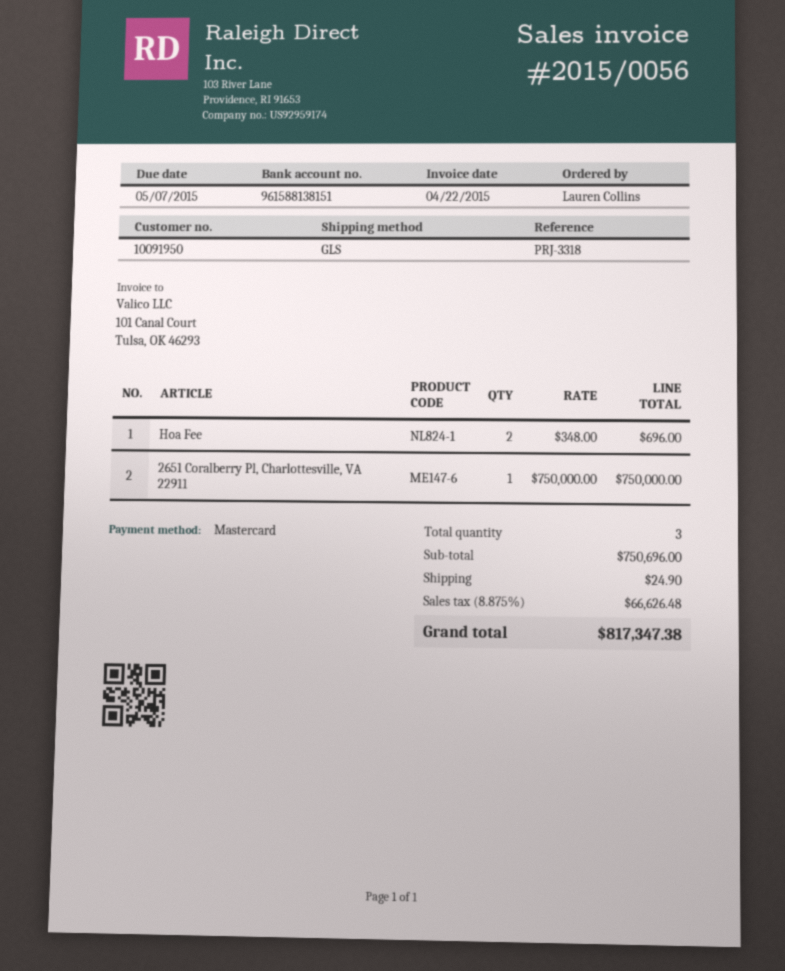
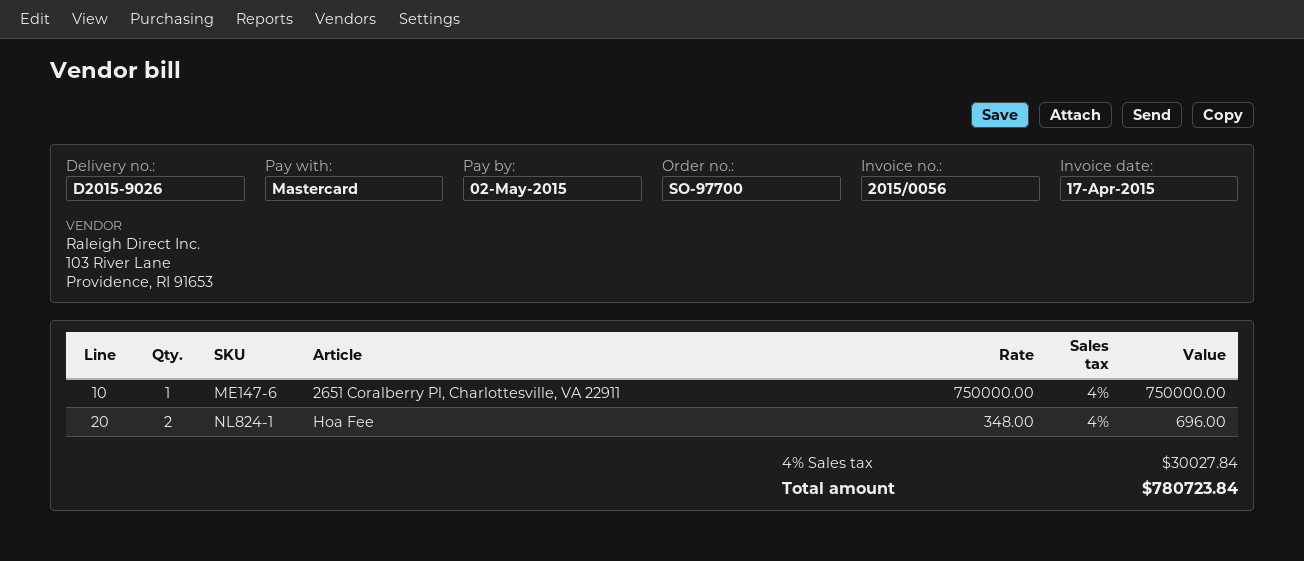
invoice date: 2015-04-22 -> 2015-04-17
due date: 2015-05-07 -> 2015-05-02
shipping: 24.90 -> none
tax: 8.875% = 66626.48 -> 4% = 30027.84
total: 817347.38 -> 780723.84

